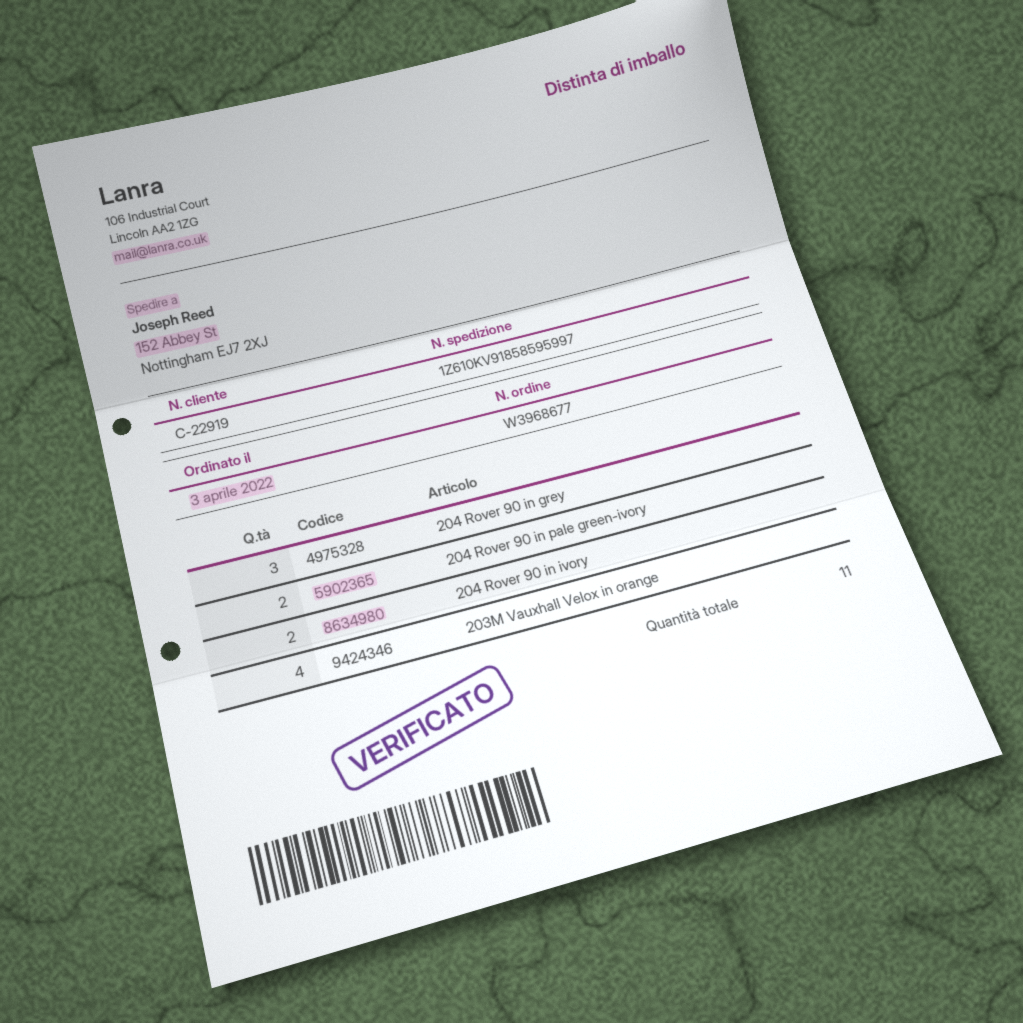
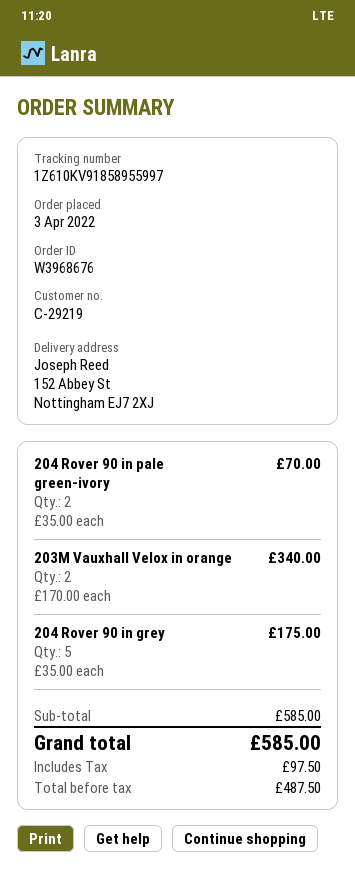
order number: W3968677 -> W3968676
customer number: C-22919 -> C-29219
tracking number: 1Z610KV91858595997 -> 1Z610KV91858955997
204 Rover 90 in grey: 3 -> 5
204 Rover 90 in ivory: 2 -> none
203M Vauxhall Velox in orange: 4 -> 2

